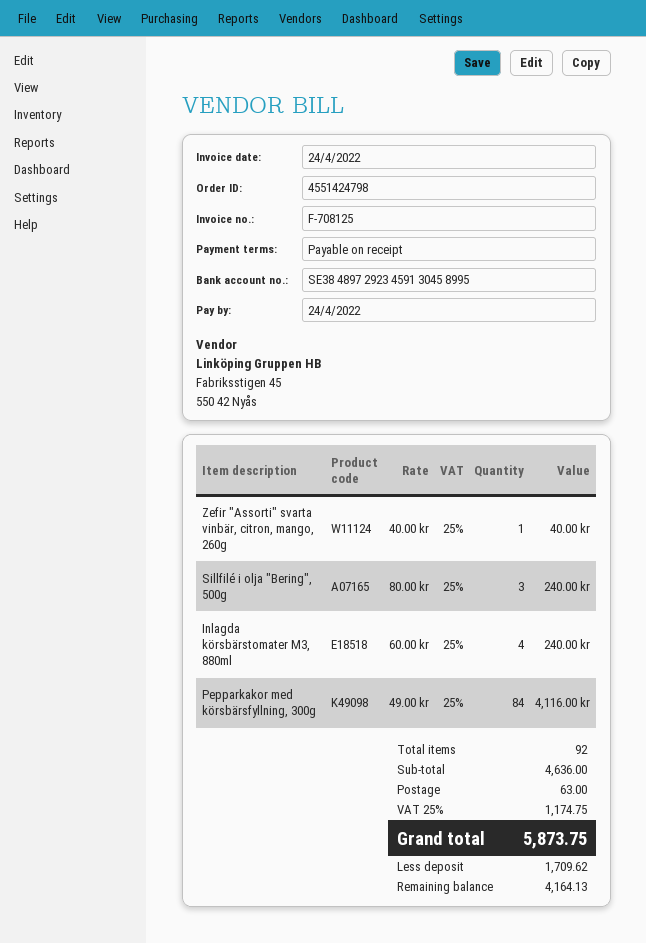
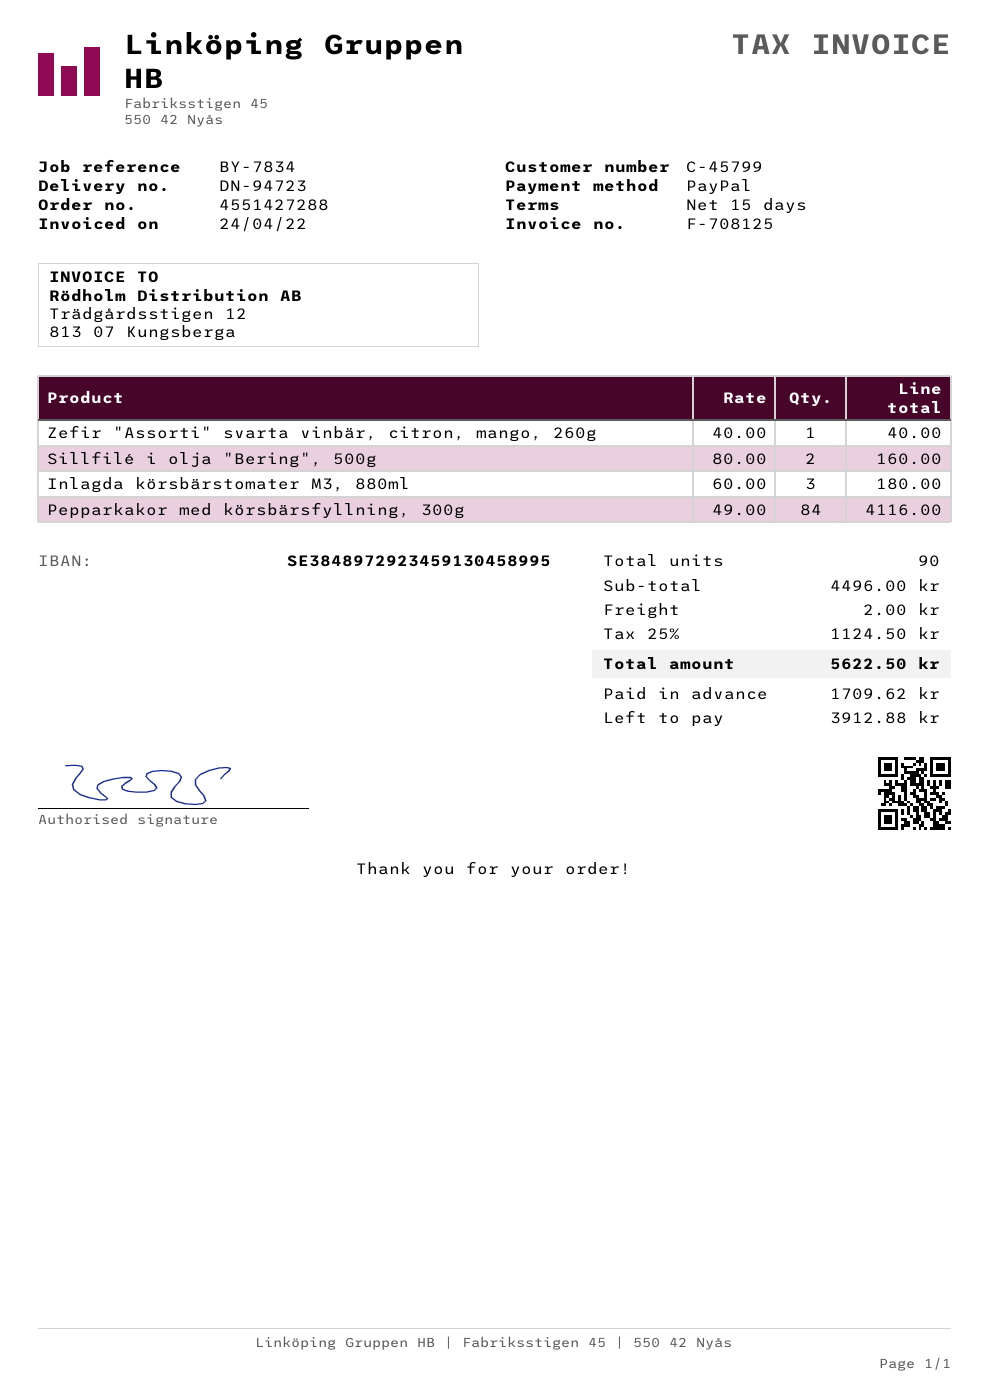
order number: 4551424798 -> 4551427288
payment terms: on receipt -> 15 days
Sillfilé i olja "Bering", 500g: 3 x 80.00 = 240.00 -> 2 x 80.00 = 160.00
Inlagda körsbärstomater M3, 880ml: 4 x 60.00 = 240.00 -> 3 x 60.00 = 180.00
total quantity: 92 -> 90
subtotal: 4636.00 -> 4496.00
shipping: 63.00 -> 2.00
tax: 25% = 1174.75 -> 25% = 1124.50
total: 5873.75 -> 5622.50
balance: 4164.13 -> 3912.88

